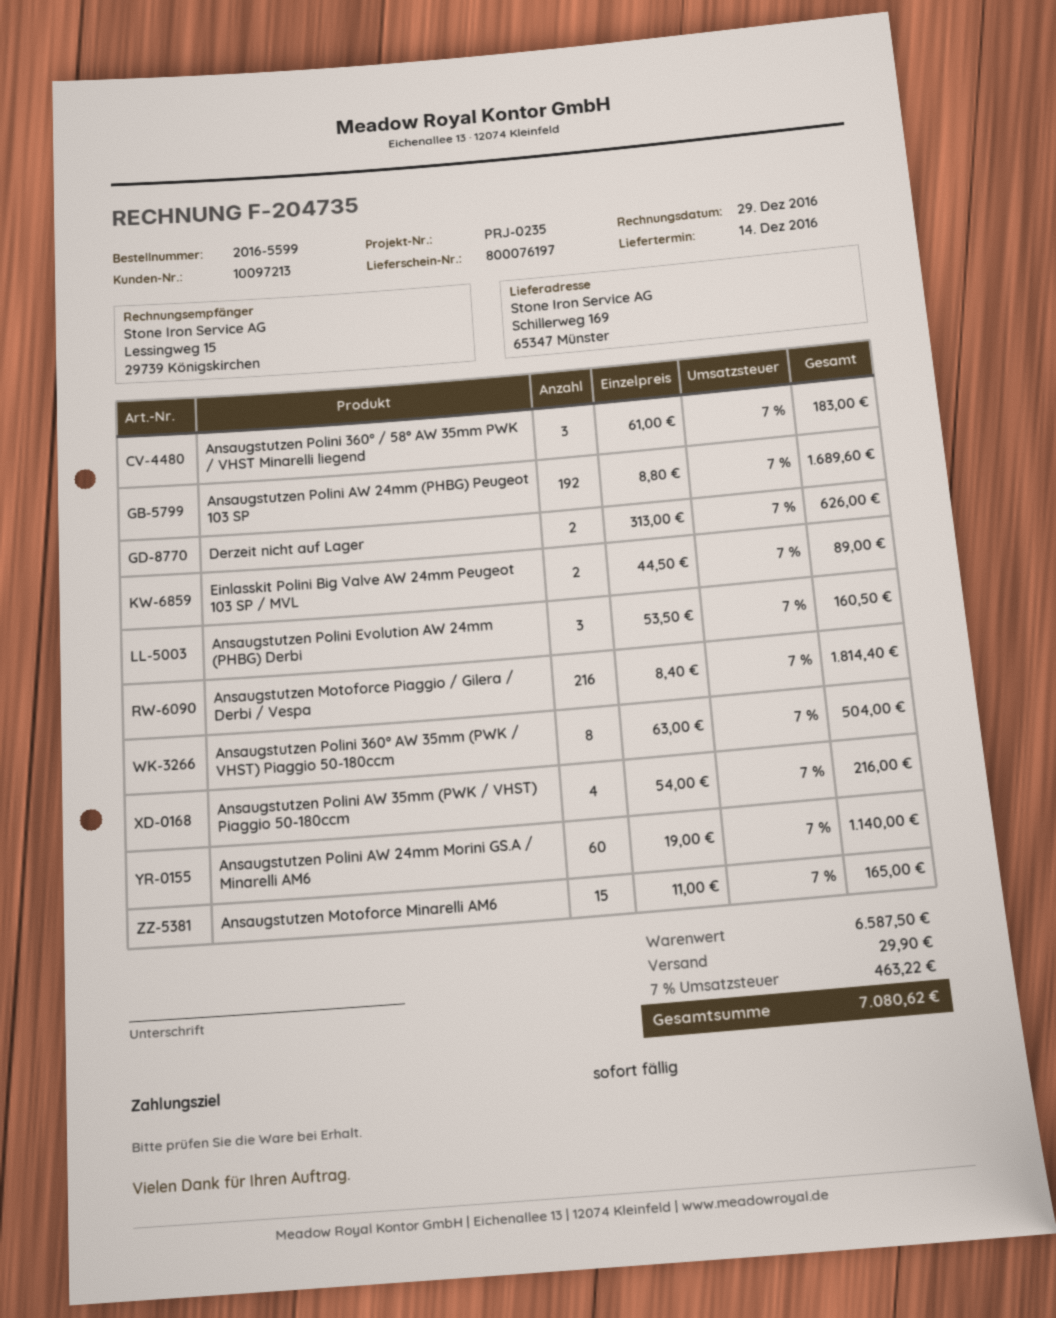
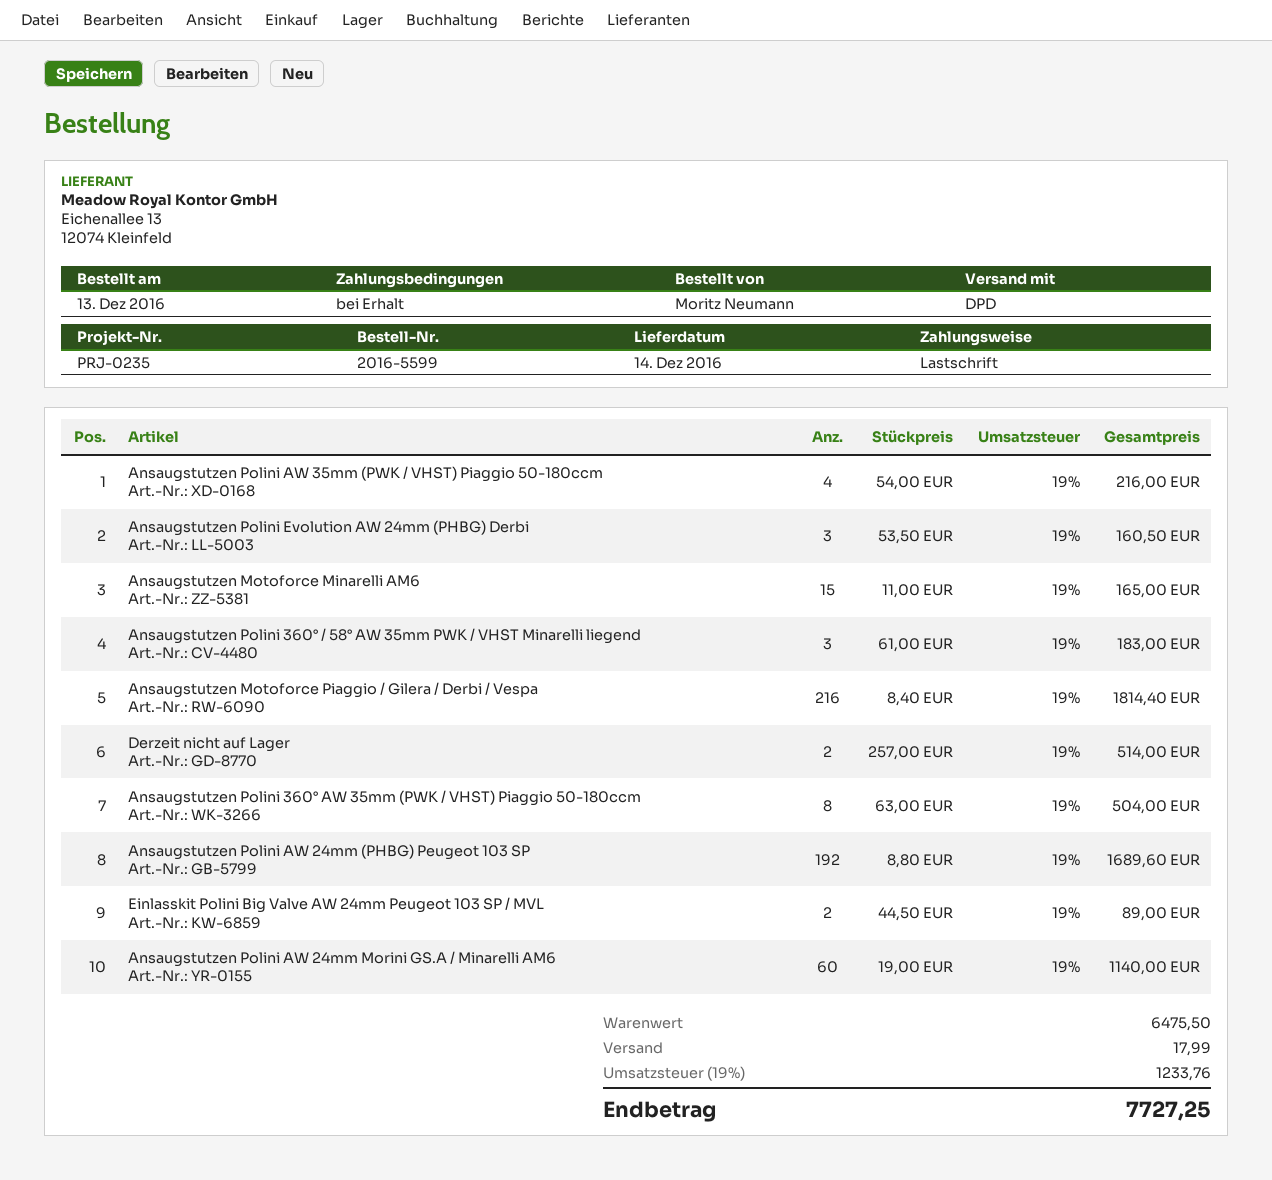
Derzeit nicht auf Lager: 2 x 313.00 = 626.00 -> 2 x 257.00 = 514.00
subtotal: 6587.50 -> 6475.50
shipping: 29.90 -> 17.99
tax: 7% = 463.22 -> 19% = 1233.76
total: 7080.62 -> 7727.25

